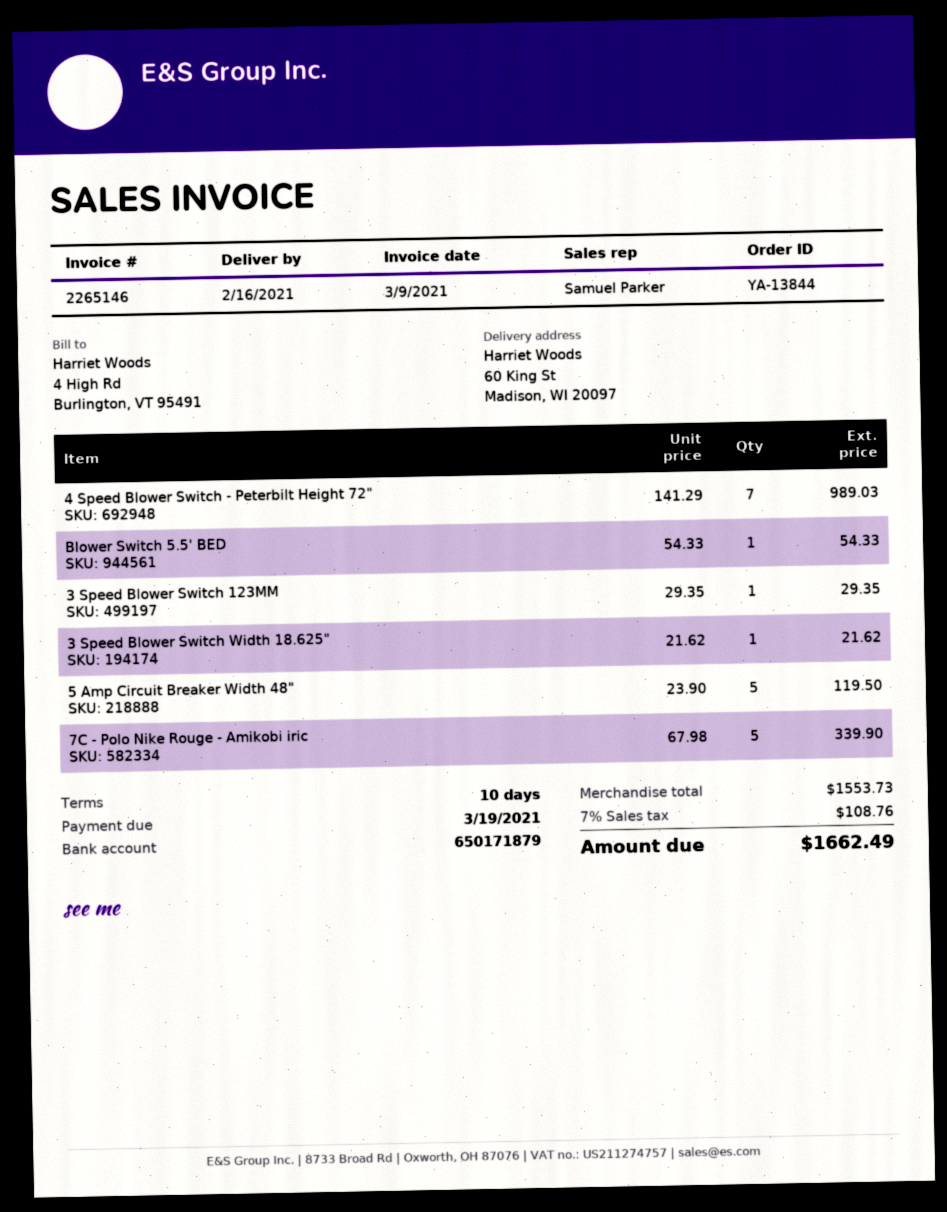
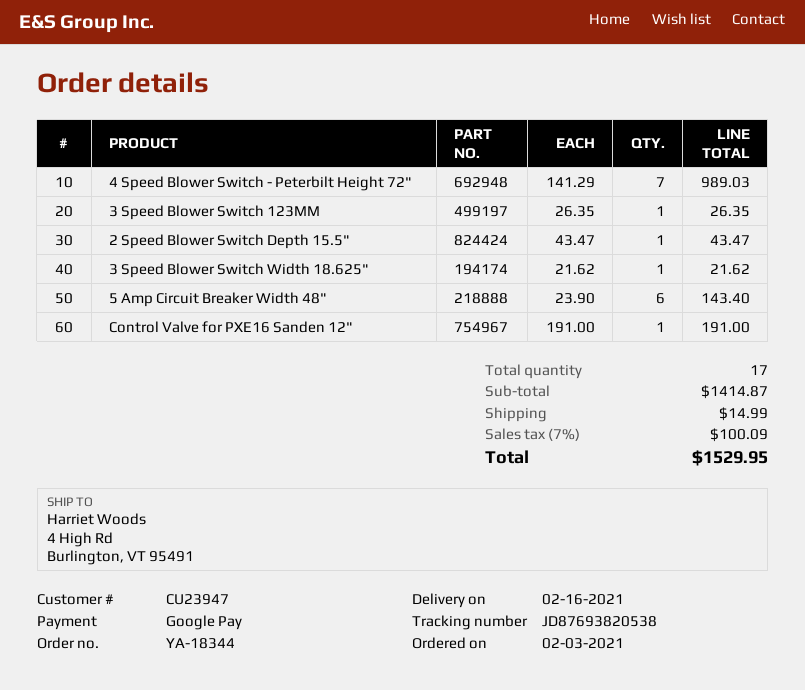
order number: YA-13844 -> YA-18344
ship to: 60 King St, Madison, WI 20097 -> 4 High Rd, Burlington, VT 95491
Blower Switch 5.5' BED: 1 x 54.33 = 54.33 -> none
3 Speed Blower Switch 123MM: 1 x 29.35 = 29.35 -> 1 x 26.35 = 26.35
5 Amp Circuit Breaker Width 48": 5 x 23.90 = 119.50 -> 6 x 23.90 = 143.40
7C - Polo Nike Rouge - Amikobi iric: 5 x 67.98 = 339.90 -> none
2 Speed Blower Switch Depth 15.5": none -> 1 x 43.47 = 43.47
Control Valve for PXE16 Sanden 12": none -> 1 x 191.00 = 191.00
subtotal: 1553.73 -> 1414.87
shipping: none -> 14.99
tax: 7% = 108.76 -> 7% = 100.09
total: 1662.49 -> 1529.95

